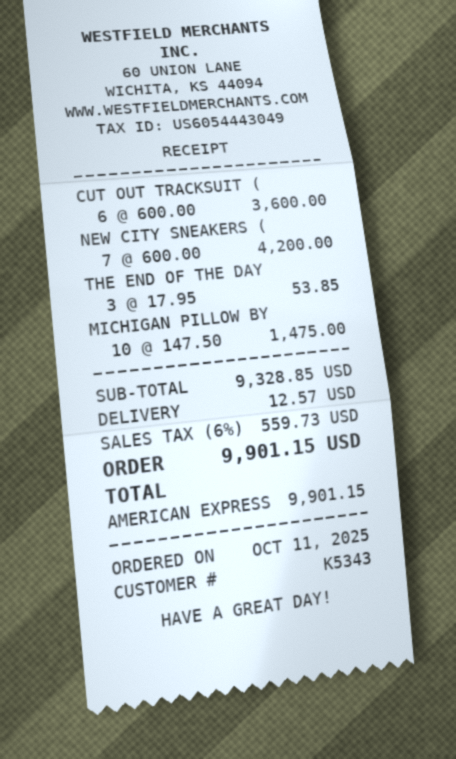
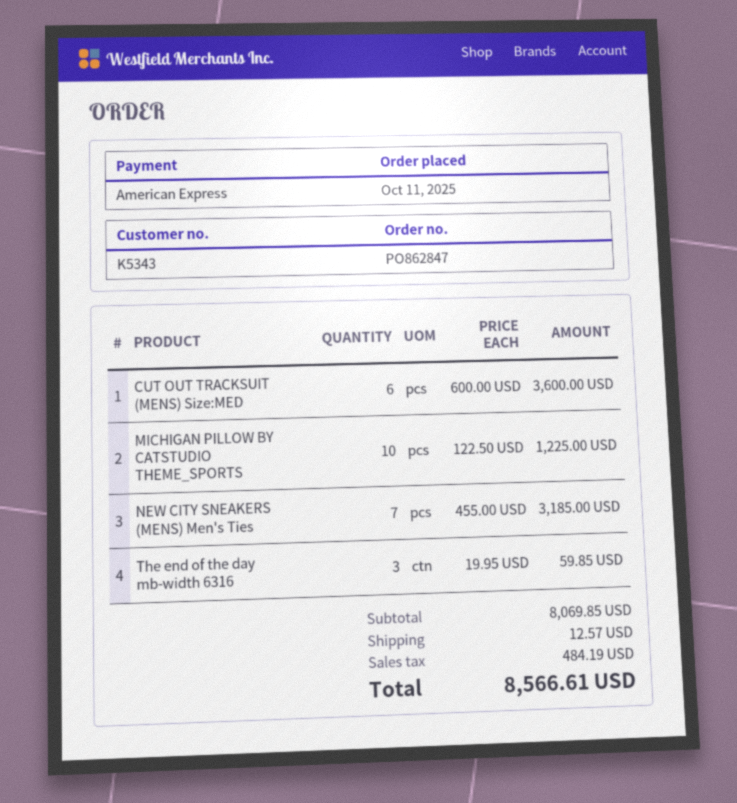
NEW CITY SNEAKERS (: 7 x 600.00 = 4200.00 -> 7 x 455.00 = 3185.00
THE END OF THE DAY: 3 x 17.95 = 53.85 -> 3 x 19.95 = 59.85
MICHIGAN PILLOW BY: 10 x 147.50 = 1475.00 -> 10 x 122.50 = 1225.00
subtotal: 9328.85 -> 8069.85
tax: 559.73 -> 484.19
total: 9901.15 -> 8566.61

